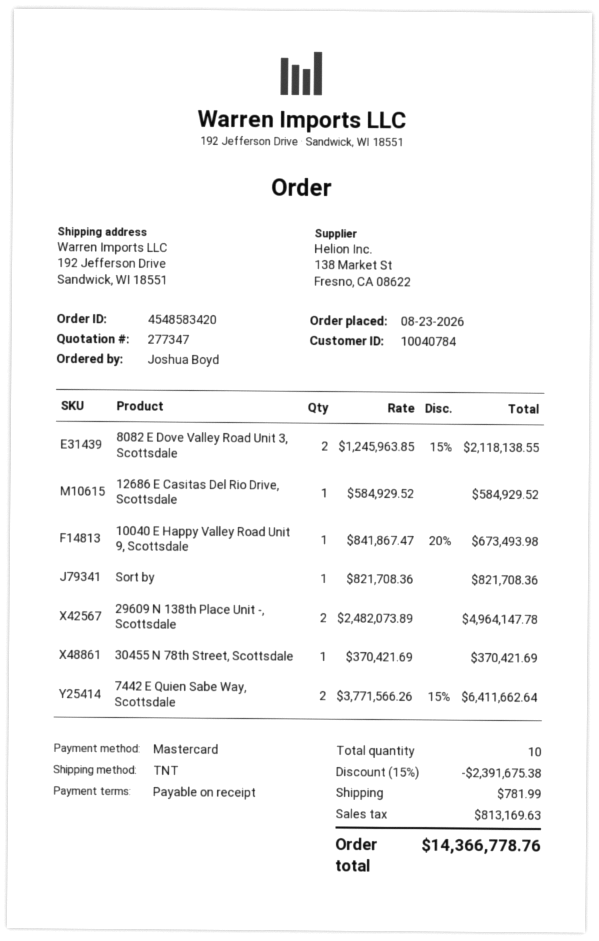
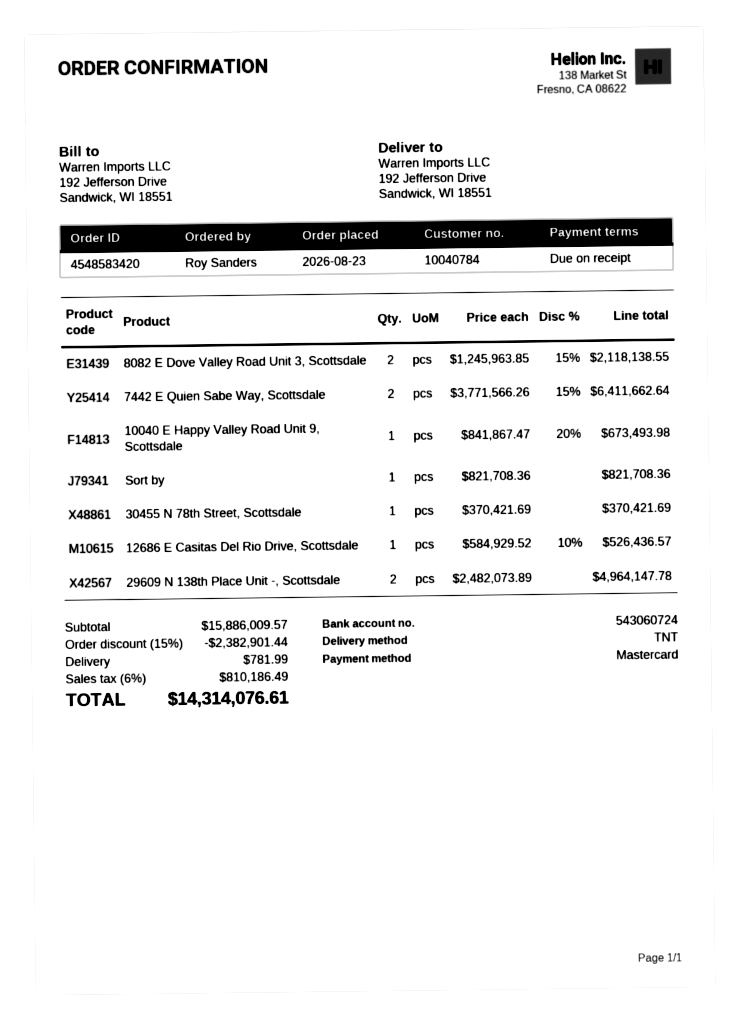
ordered by: Joshua Boyd -> Roy Sanders
12686 E Casitas Del Rio Drive, Scottsdale: 1 x 584929.52 = 584929.52 -> 1 x 584929.52 - 10% = 526436.57
discount: 15% = 2391675.38 -> 15% = 2382901.44
tax: 813169.63 -> 810186.49
total: 14366778.76 -> 14314076.61

